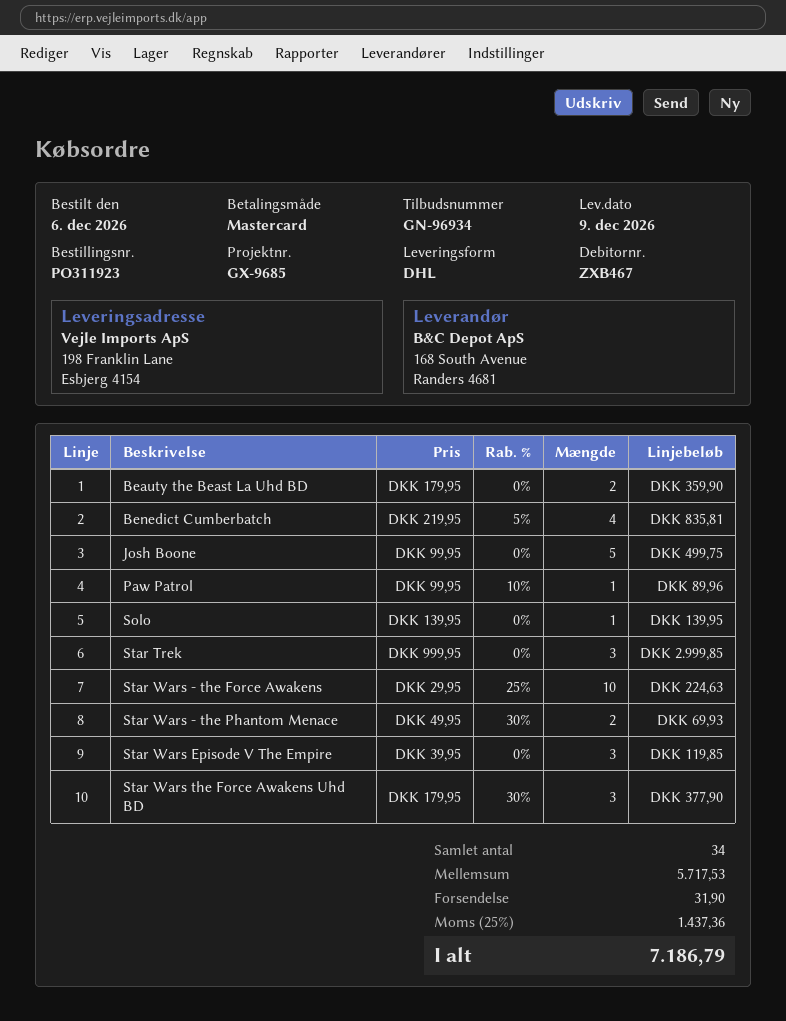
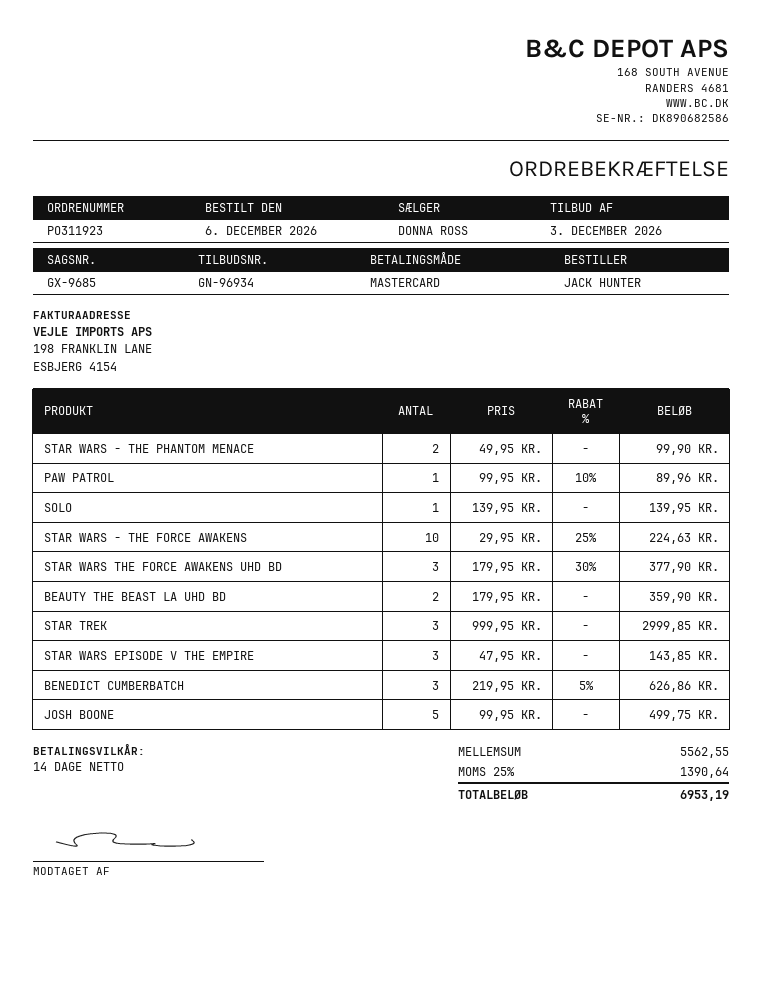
Benedict Cumberbatch: 4 x 219.95 - 5% = 835.81 -> 3 x 219.95 - 5% = 626.86
Star Wars - the Phantom Menace: 2 x 49.95 - 30% = 69.93 -> 2 x 49.95 = 99.90
Star Wars Episode V The Empire: 3 x 39.95 = 119.85 -> 3 x 47.95 = 143.85
subtotal: 5717.53 -> 5562.55
shipping: 31.90 -> none
tax: 25% = 1437.36 -> 25% = 1390.64
total: 7186.79 -> 6953.19

